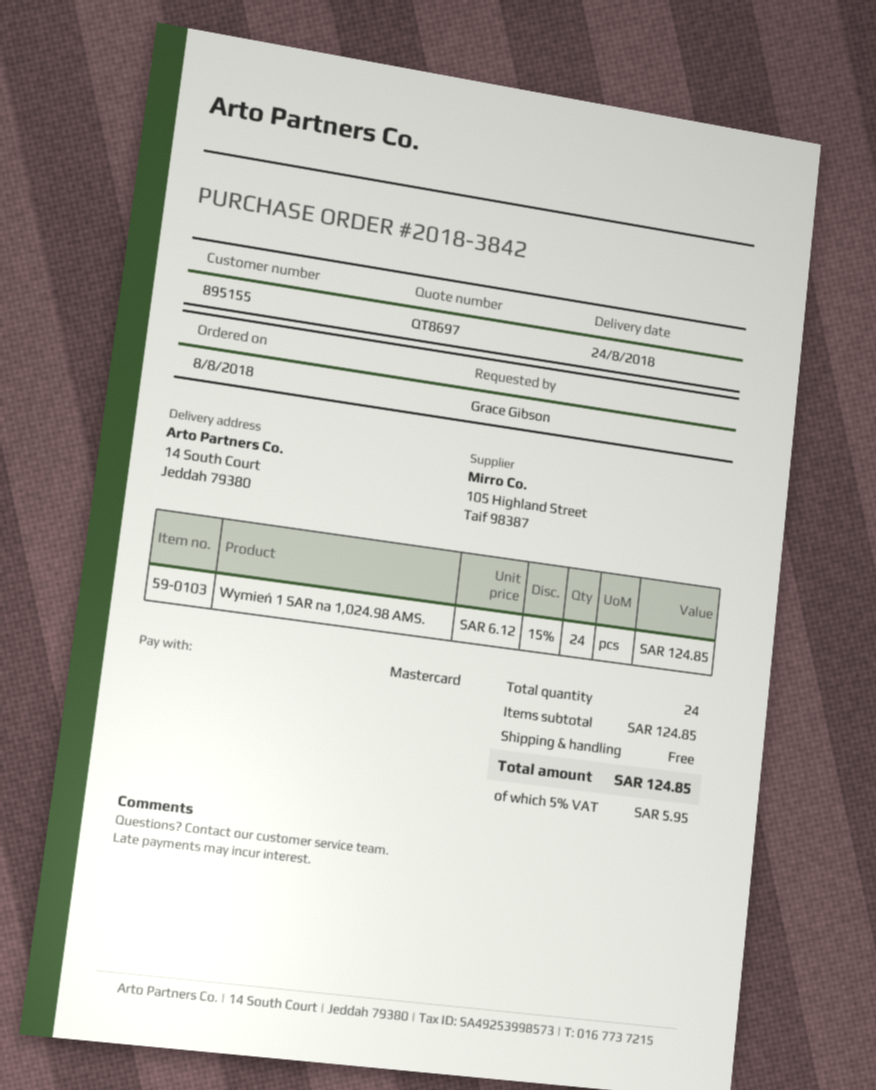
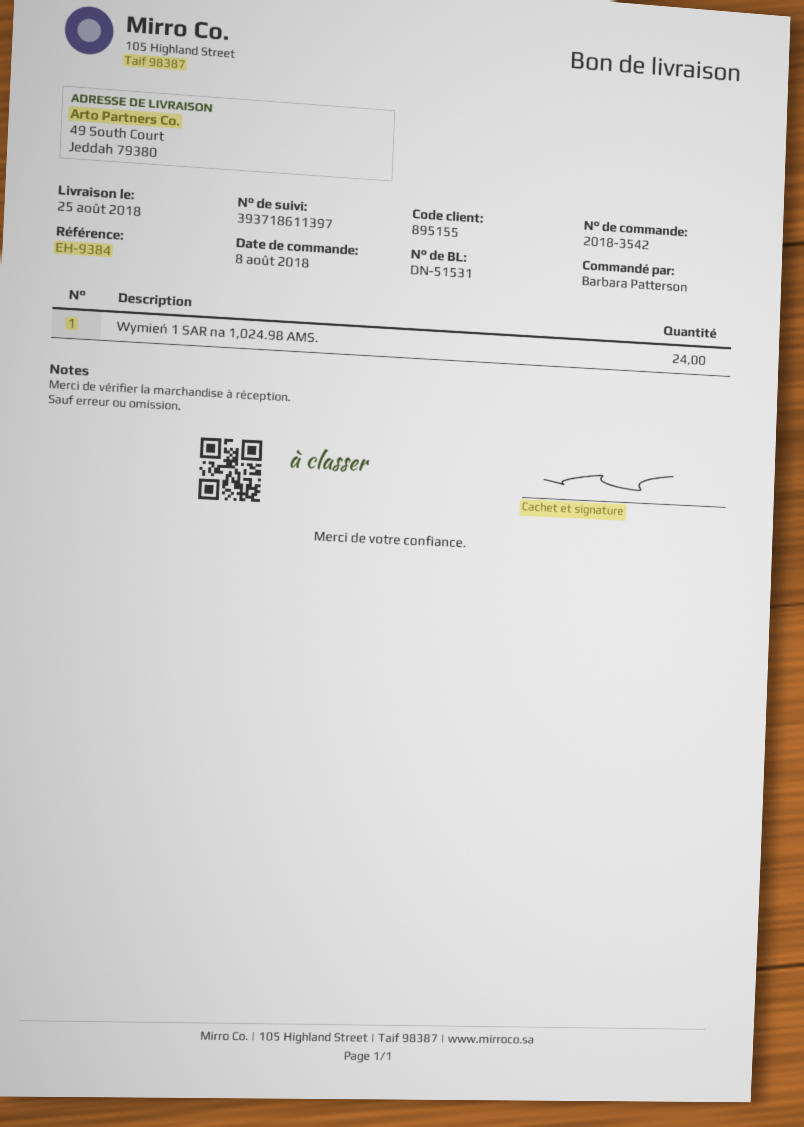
order number: 2018-3842 -> 2018-3542
delivery date: 2018-08-24 -> 2018-08-25
ordered by: Grace Gibson -> Barbara Patterson
ship to: 14 South Court, Jeddah 79380 -> 49 South Court, Jeddah 79380

